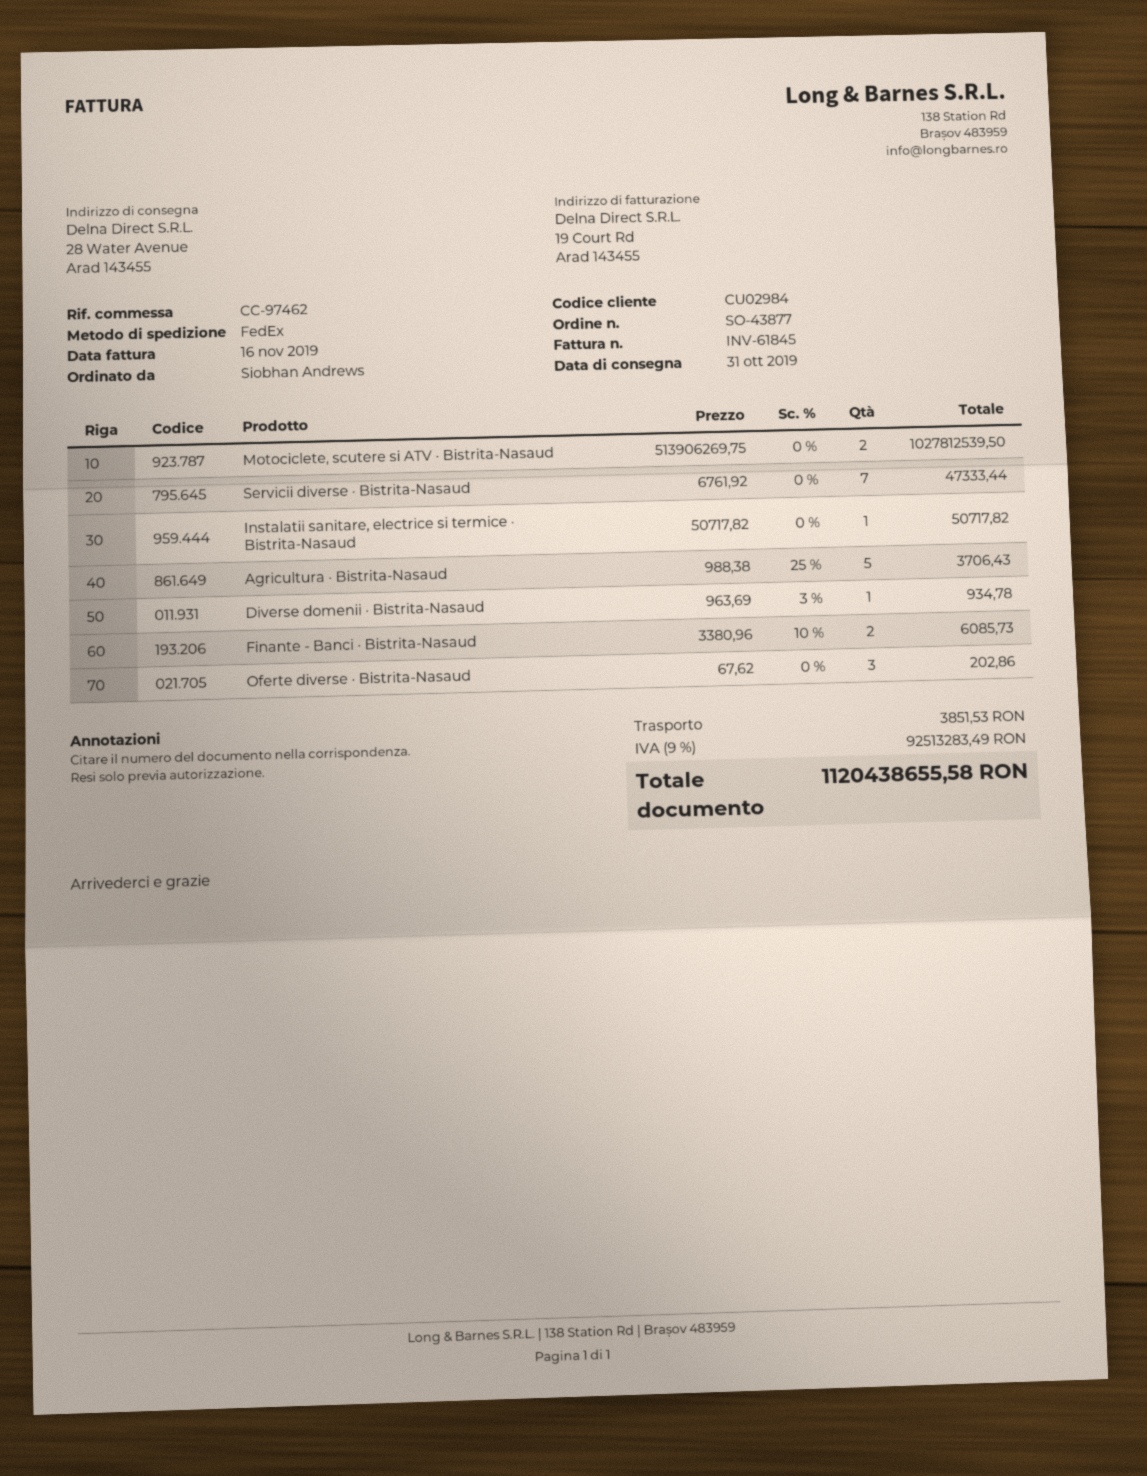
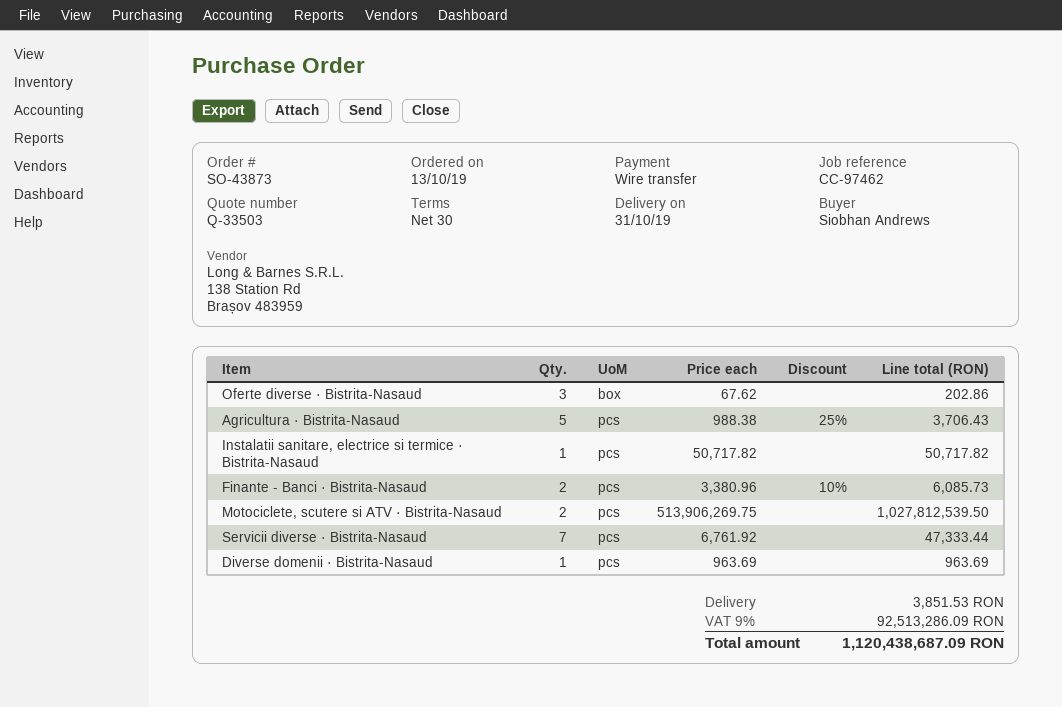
order number: SO-43877 -> SO-43873
Diverse domenii · Bistrita-Nasaud: 1 x 963.69 - 3% = 934.78 -> 1 x 963.69 = 963.69
tax: 9% = 92513283.49 -> 9% = 92513286.09
total: 1120438655.58 -> 1120438687.09

